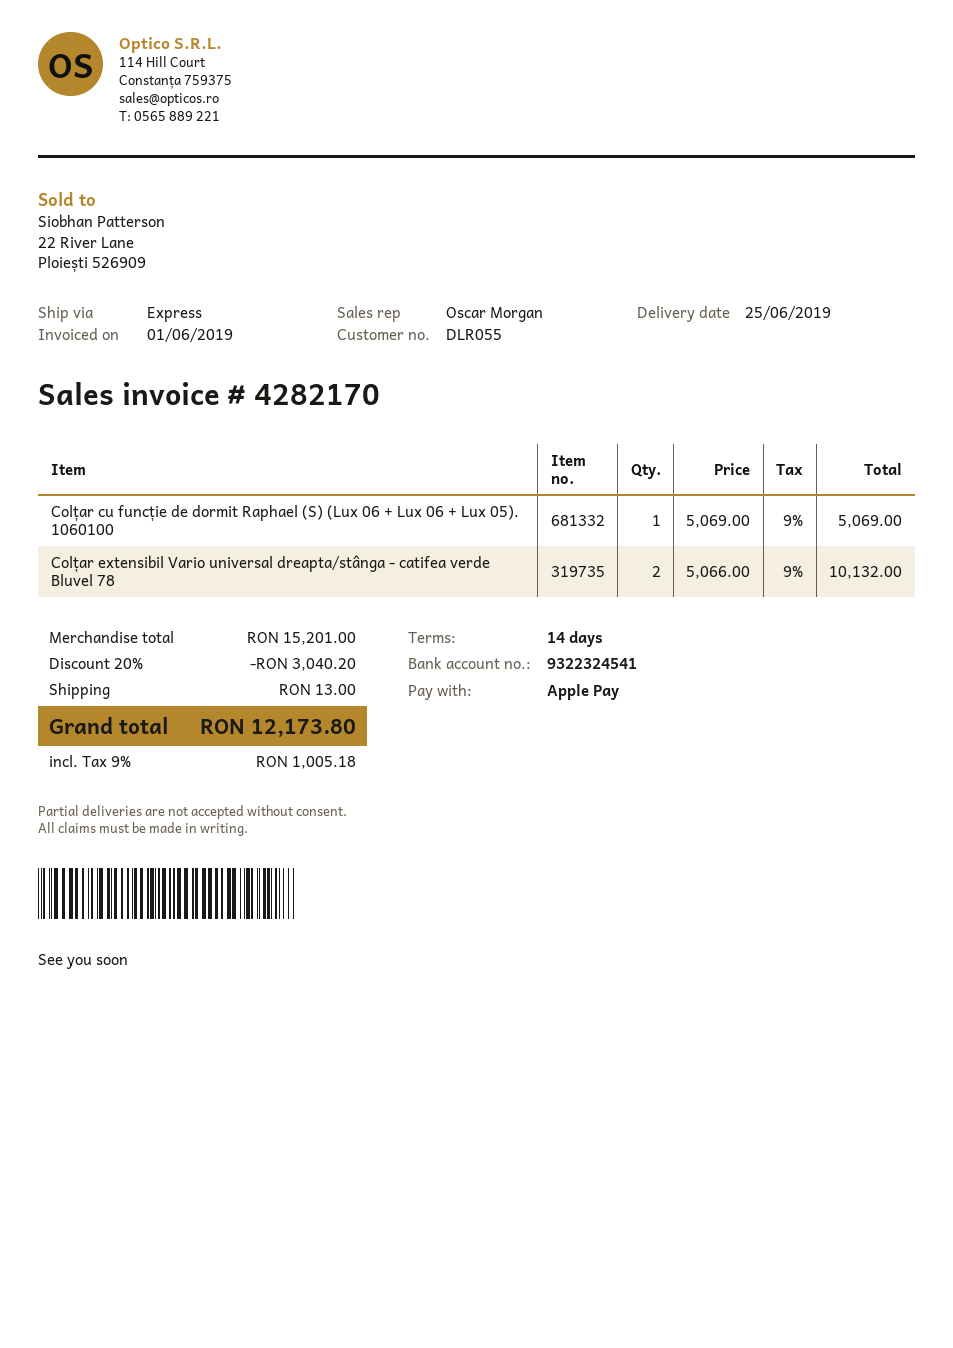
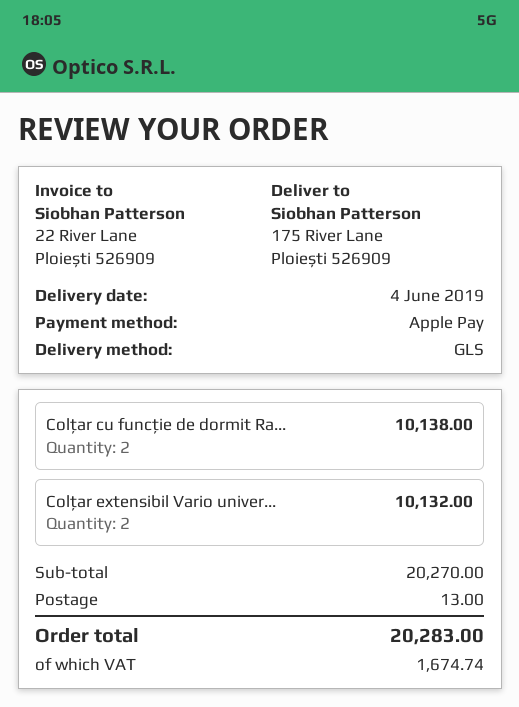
delivery date: 2019-06-25 -> 2019-06-04
shipping method: express -> GLS
Colțar cu funcție de dormit Raphael (S) (Lux 06 + Lux 06 + Lux 05). 1060100: 1 for 5069.00 -> 2 for 10138.00
subtotal: 15201.00 -> 20270.00
discount: 20% = 3040.20 -> none
tax: 1005.18 -> 1674.74
total: 12173.80 -> 20283.00

